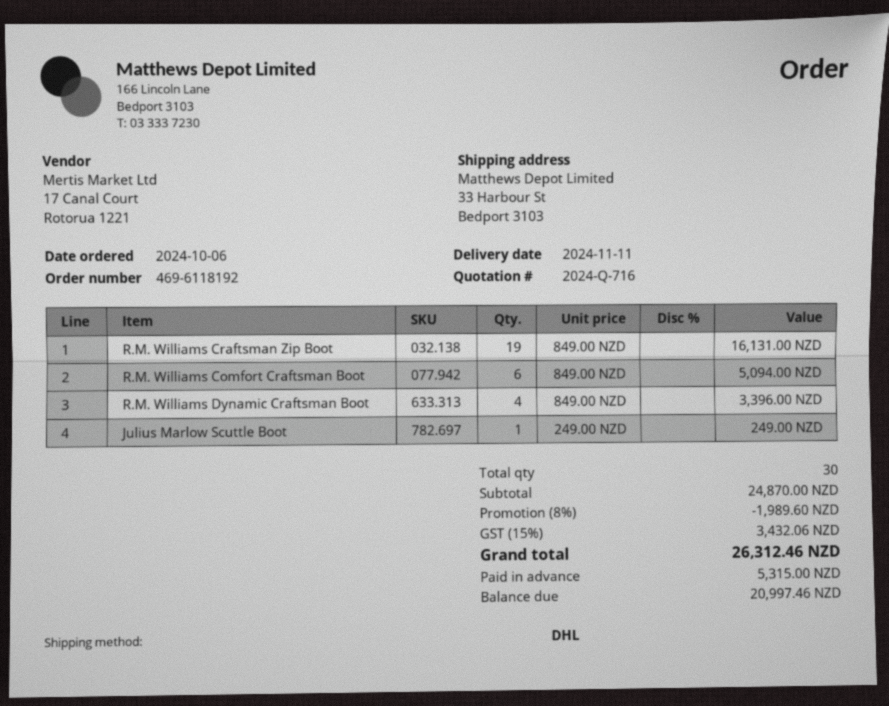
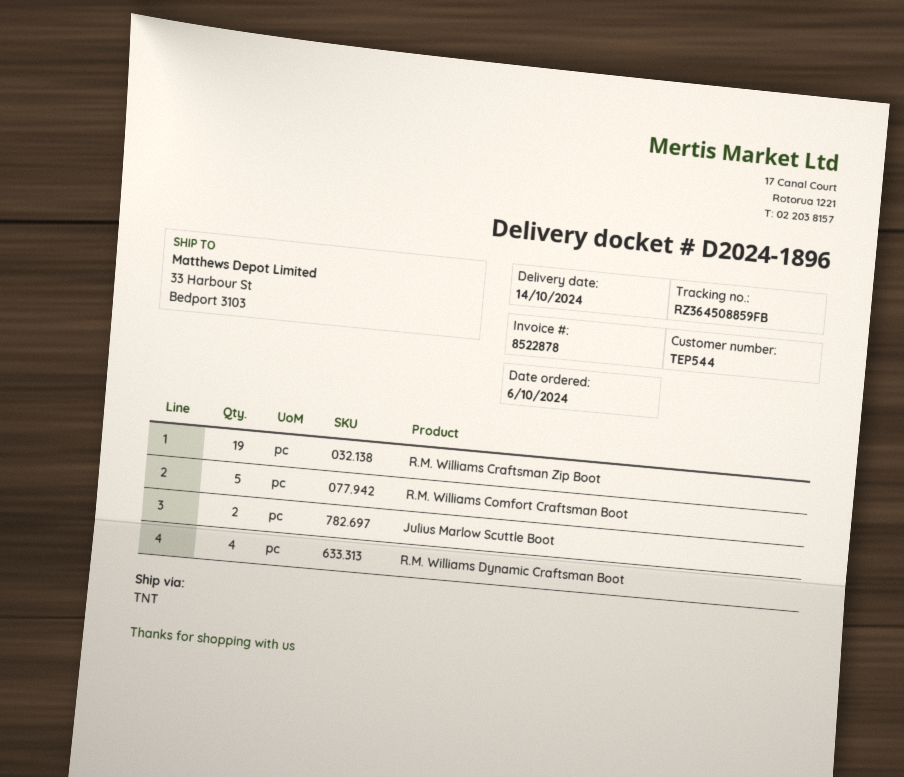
delivery date: 2024-11-11 -> 2024-10-14
shipping method: DHL -> TNT
R.M. Williams Comfort Craftsman Boot: 6 -> 5
Julius Marlow Scuttle Boot: 1 -> 2

